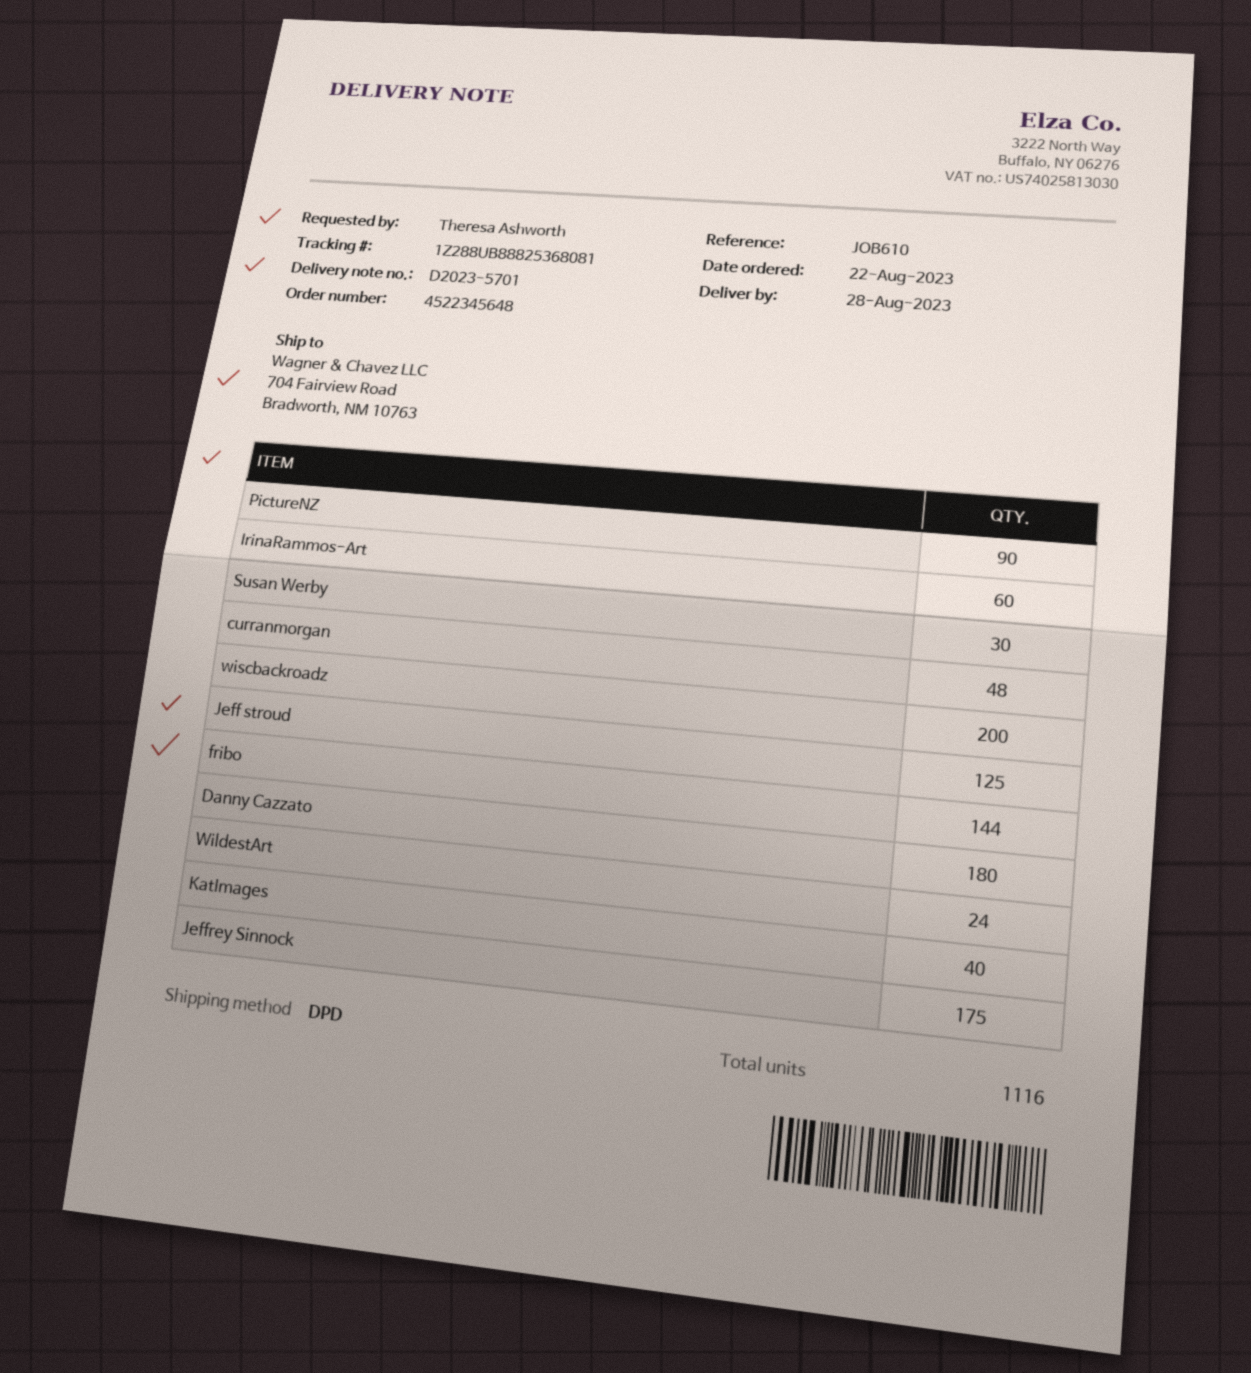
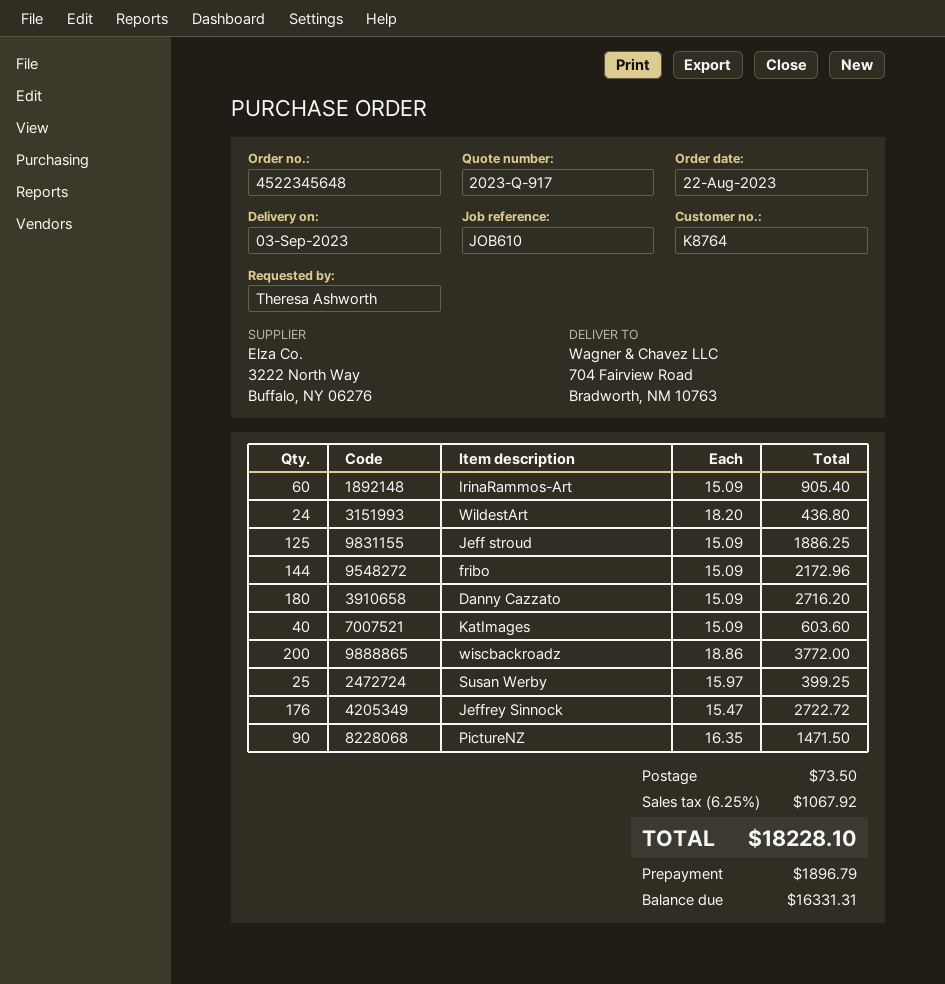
delivery date: 2023-08-28 -> 2023-09-03
Susan Werby: 30 -> 25
curranmorgan: 48 -> none
Jeffrey Sinnock: 175 -> 176

